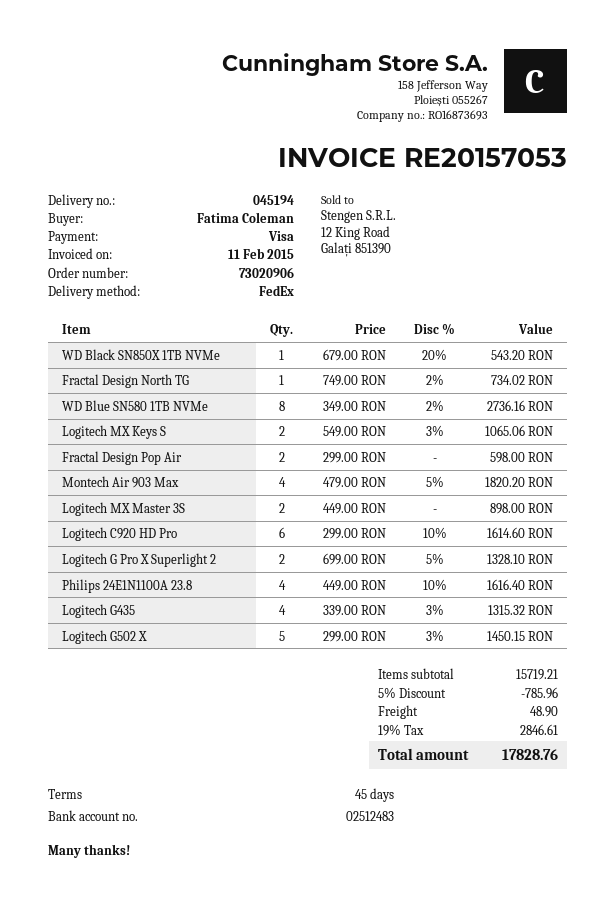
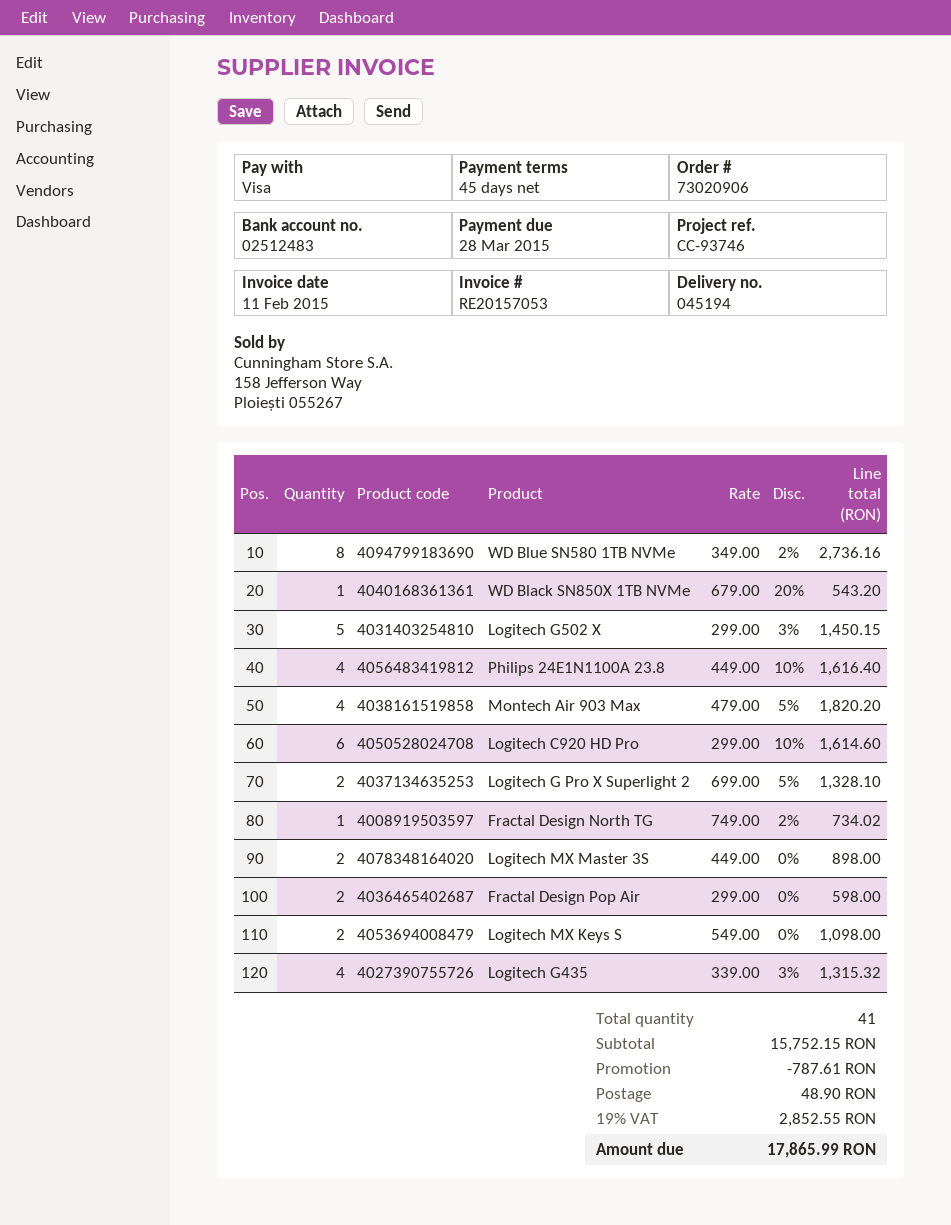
Logitech MX Keys S: 2 x 549.00 - 3% = 1065.06 -> 2 x 549.00 = 1098.00
subtotal: 15719.21 -> 15752.15
discount: 785.96 -> 787.61
tax: 19% = 2846.61 -> 19% = 2852.55
total: 17828.76 -> 17865.99

